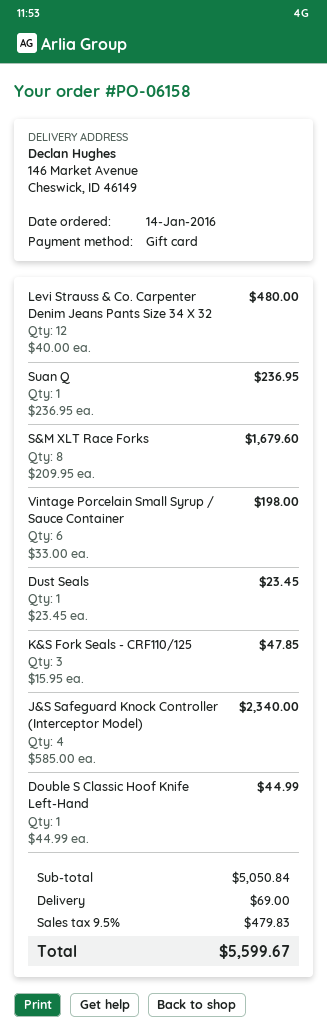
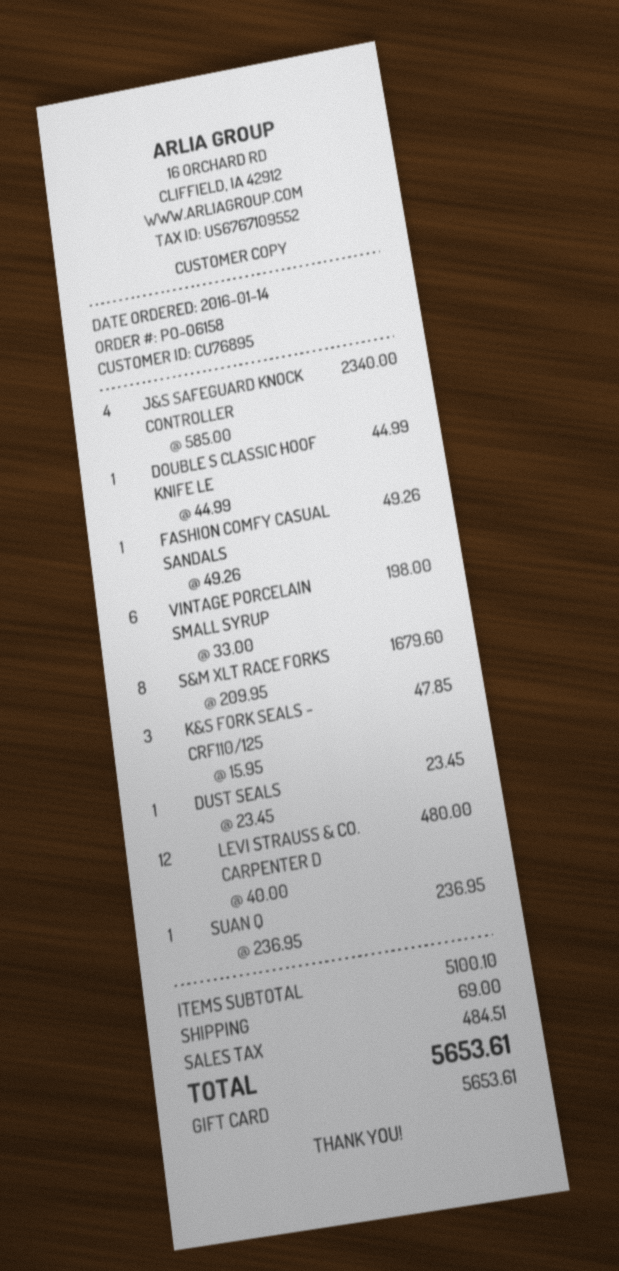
FASHION COMFY CASUAL SANDALS: none -> 1 x 49.26 = 49.26
subtotal: 5050.84 -> 5100.10
tax: 479.83 -> 484.51
total: 5599.67 -> 5653.61

